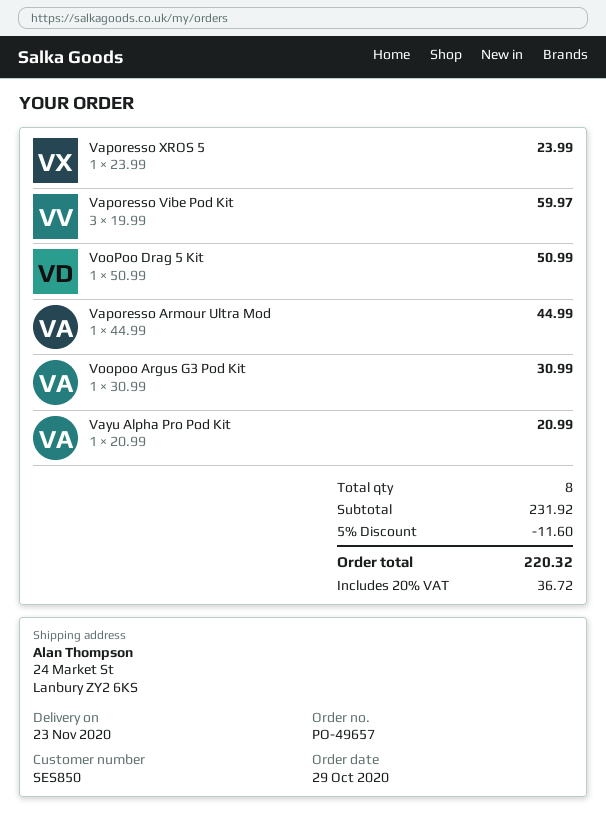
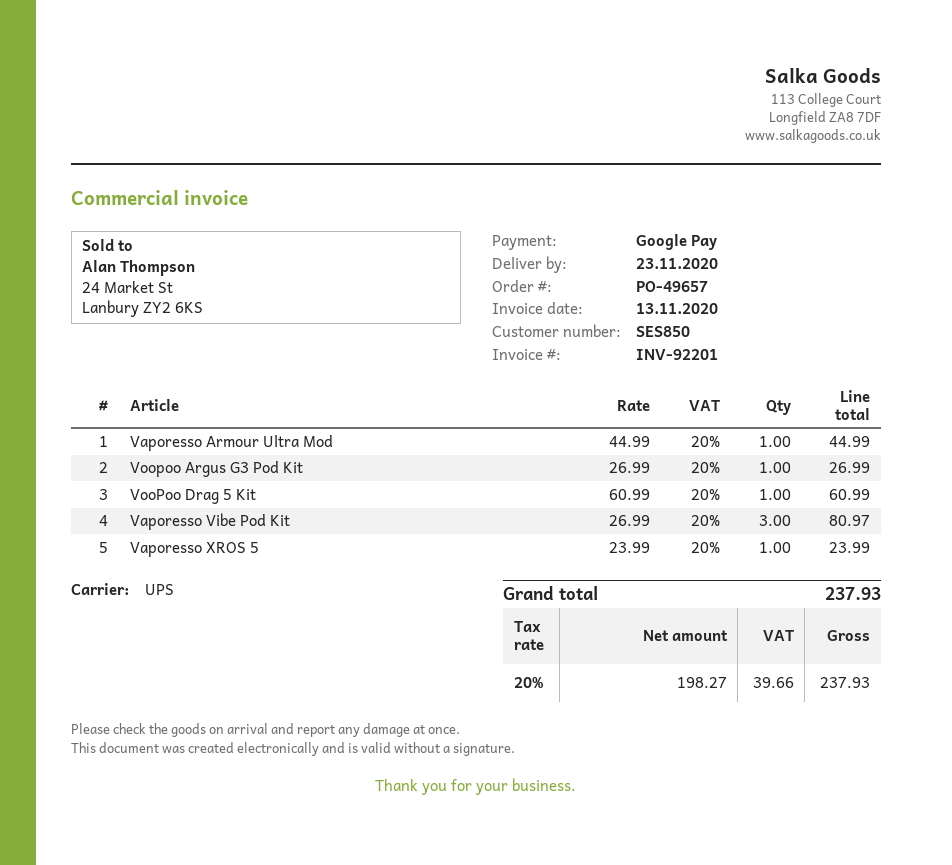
Vaporesso Vibe Pod Kit: 3 x 19.99 = 59.97 -> 3 x 26.99 = 80.97
VooPoo Drag 5 Kit: 1 x 50.99 = 50.99 -> 1 x 60.99 = 60.99
Voopoo Argus G3 Pod Kit: 1 x 30.99 = 30.99 -> 1 x 26.99 = 26.99
Vayu Alpha Pro Pod Kit: 1 x 20.99 = 20.99 -> none
discount: 5% = 11.60 -> none
tax: 20% = 36.72 -> 20% = 39.66
total: 220.32 -> 237.93

